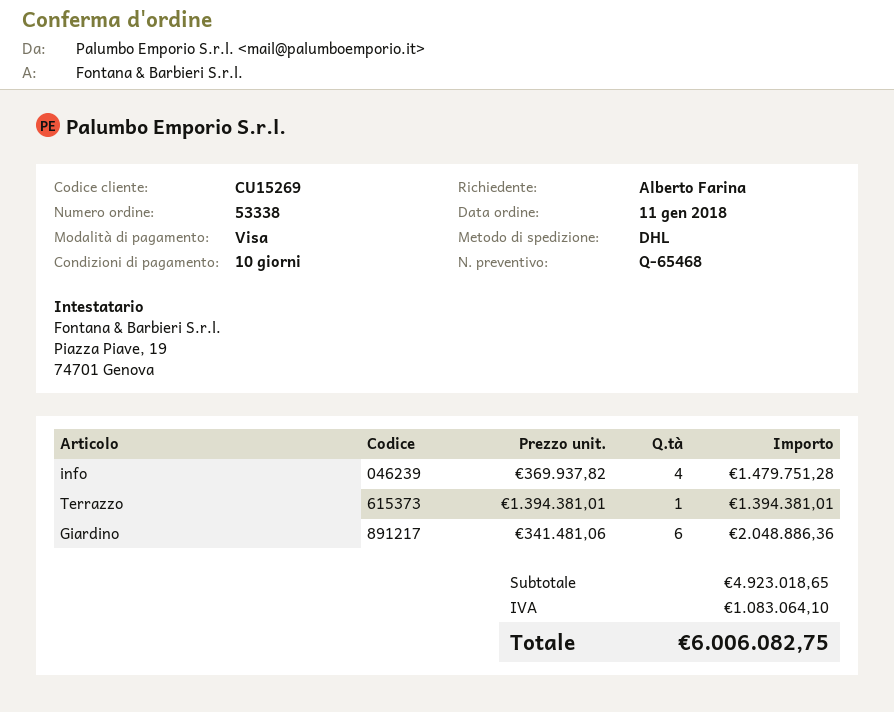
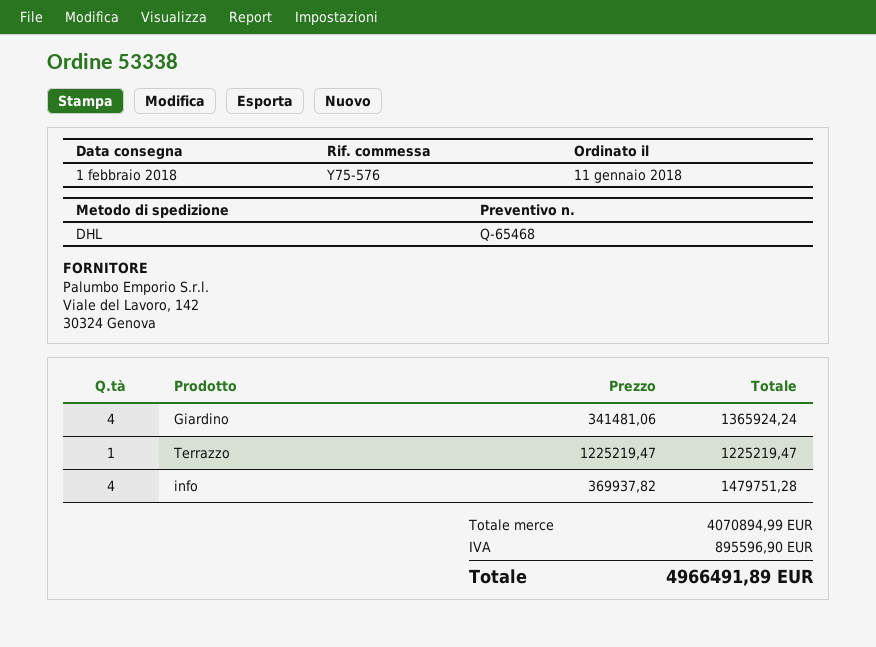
Terrazzo: 1 x 1394381.01 = 1394381.01 -> 1 x 1225219.47 = 1225219.47
Giardino: 6 x 341481.06 = 2048886.36 -> 4 x 341481.06 = 1365924.24
subtotal: 4923018.65 -> 4070894.99
tax: 1083064.10 -> 895596.90
total: 6006082.75 -> 4966491.89

